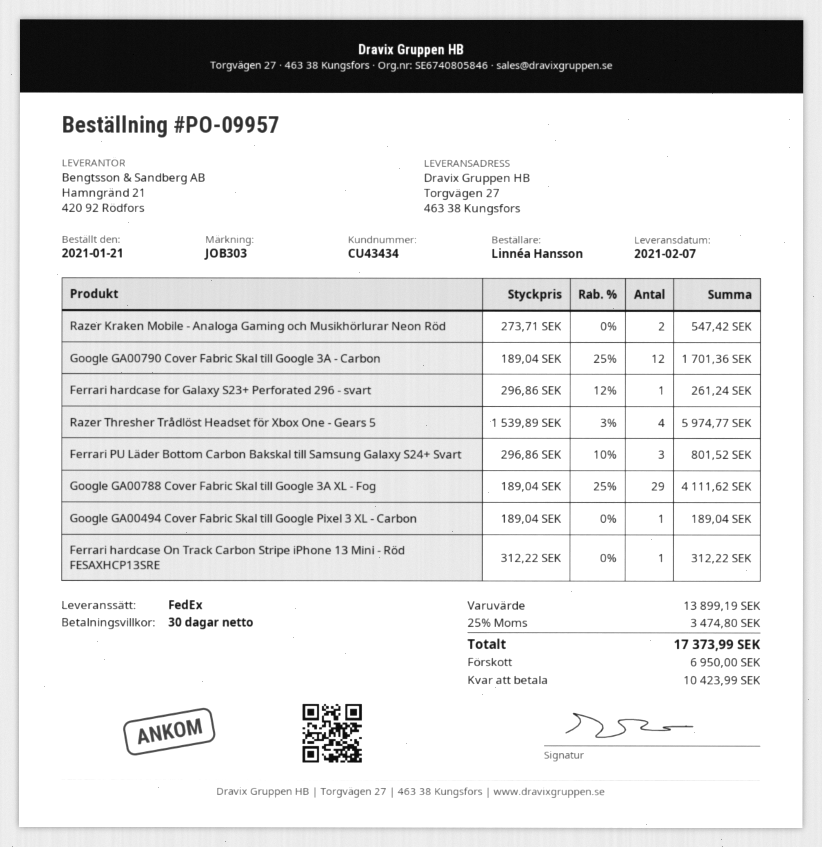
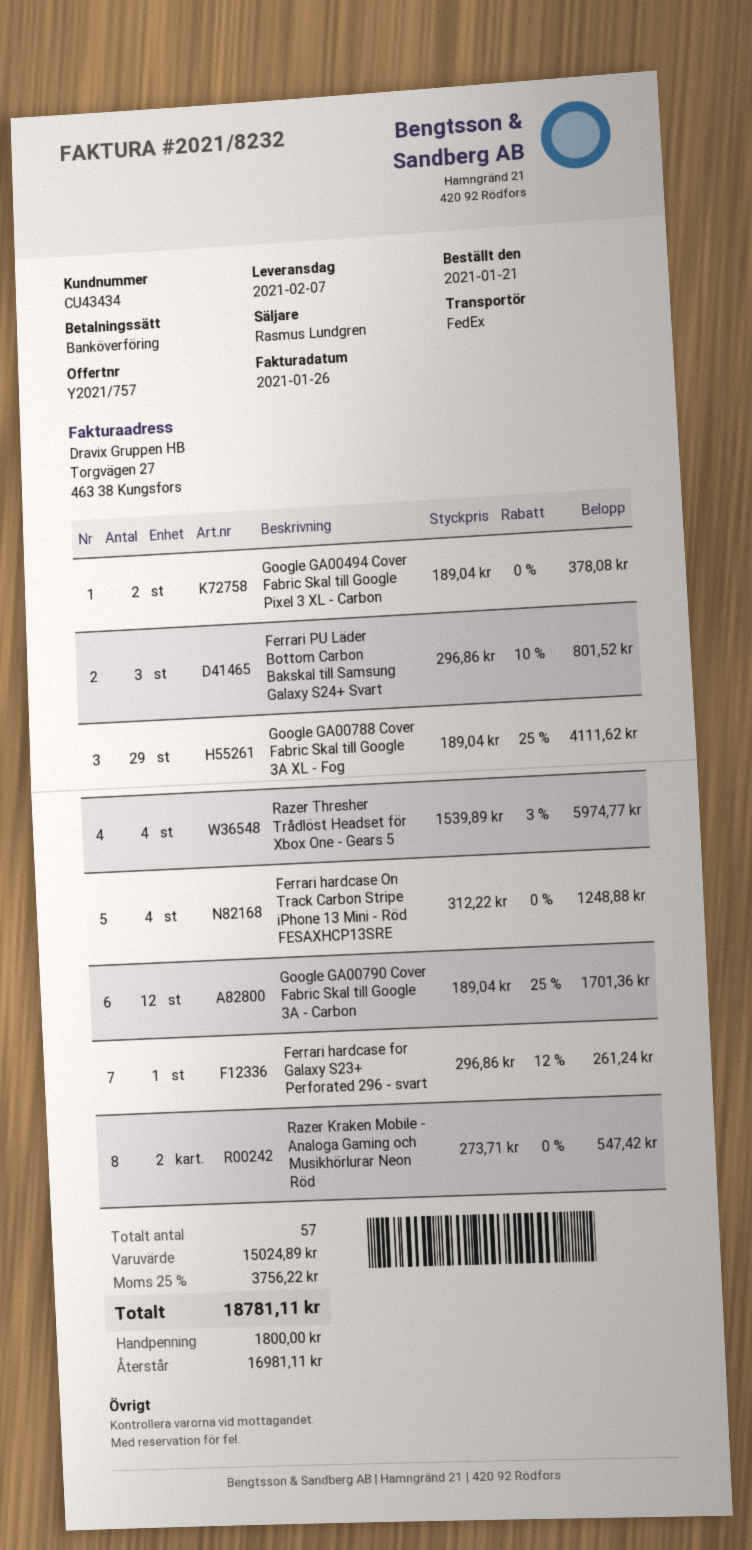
Google GA00494 Cover Fabric Skal till Google Pixel 3 XL - Carbon: 1 x 189.04 = 189.04 -> 2 x 189.04 = 378.08
Ferrari hardcase On Track Carbon Stripe iPhone 13 Mini - Röd FESAXHCP13SRE: 1 x 312.22 = 312.22 -> 4 x 312.22 = 1248.88
subtotal: 13899.19 -> 15024.89
tax: 25% = 3474.80 -> 25% = 3756.22
total: 17373.99 -> 18781.11
deposit: 6950.00 -> 1800.00
balance: 10423.99 -> 16981.11

